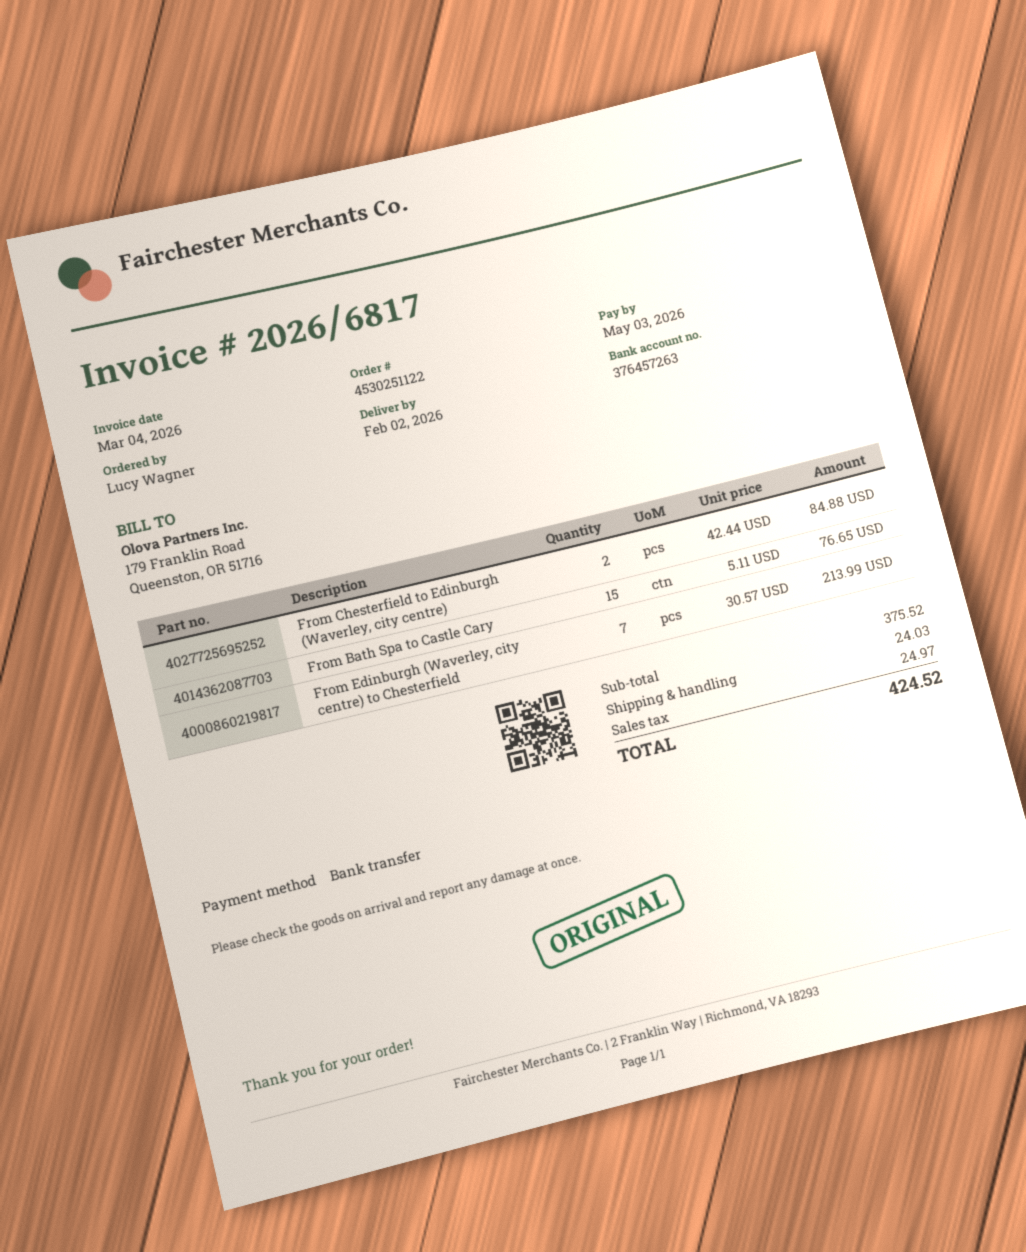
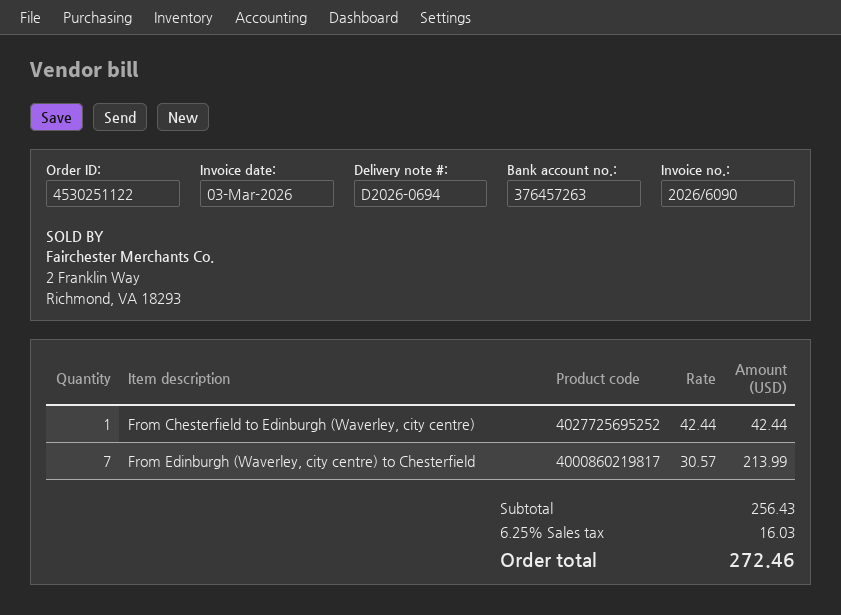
invoice number: 2026/6817 -> 2026/6090
invoice date: 2026-03-04 -> 2026-03-03
From Chesterfield to Edinburgh (Waverley, city centre): 2 x 42.44 = 84.88 -> 1 x 42.44 = 42.44
From Bath Spa to Castle Cary: 15 x 5.11 = 76.65 -> none
subtotal: 375.52 -> 256.43
shipping: 24.03 -> none
tax: 24.97 -> 16.03
total: 424.52 -> 272.46

